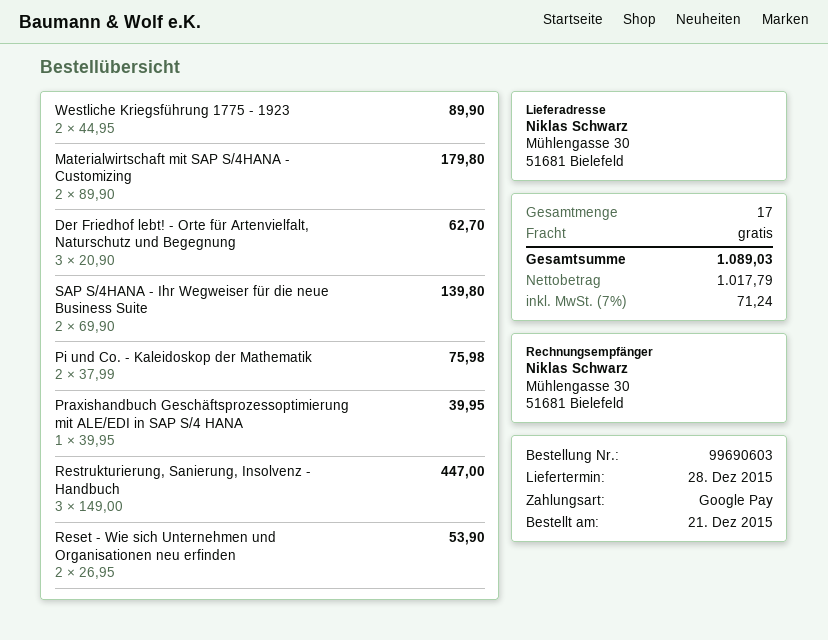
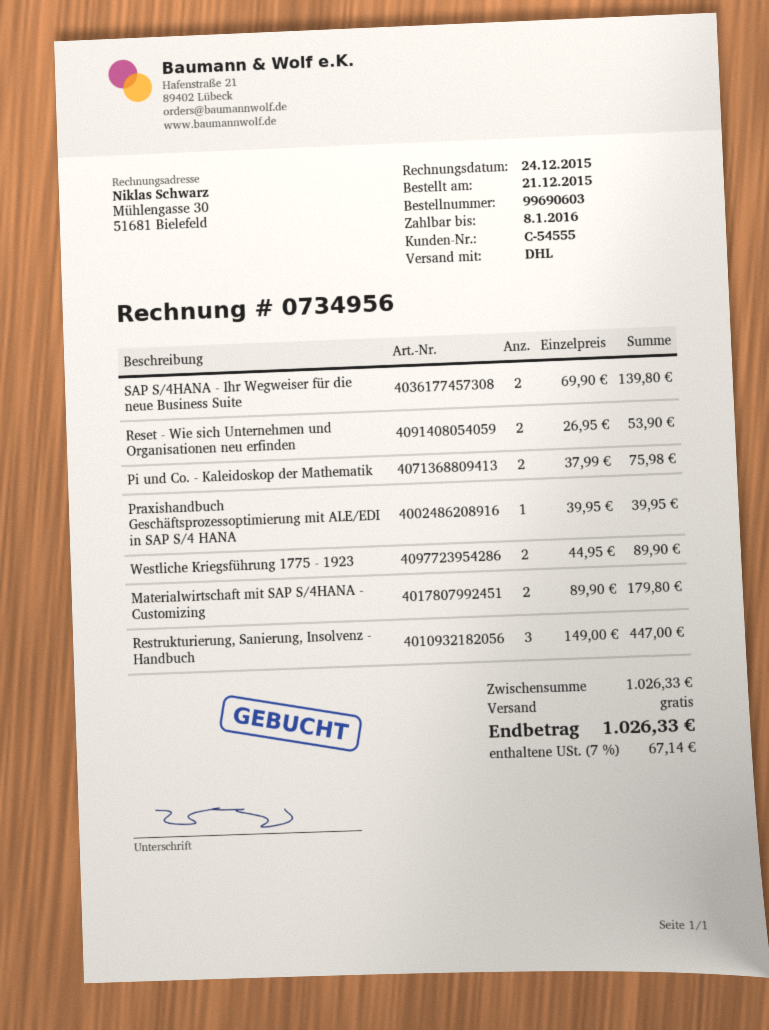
Der Friedhof lebt! - Orte für Artenvielfalt, Naturschutz und Begegnung: 3 x 20.90 = 62.70 -> none
tax: 7% = 71.24 -> 7% = 67.14
total: 1089.03 -> 1026.33

